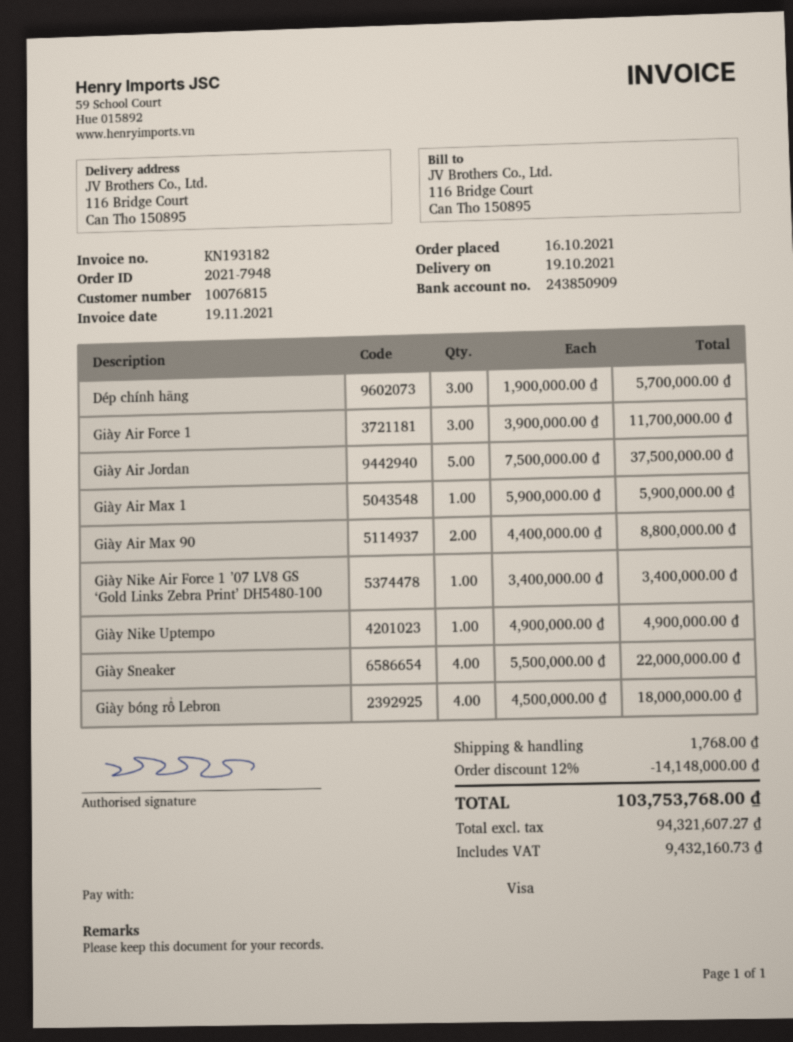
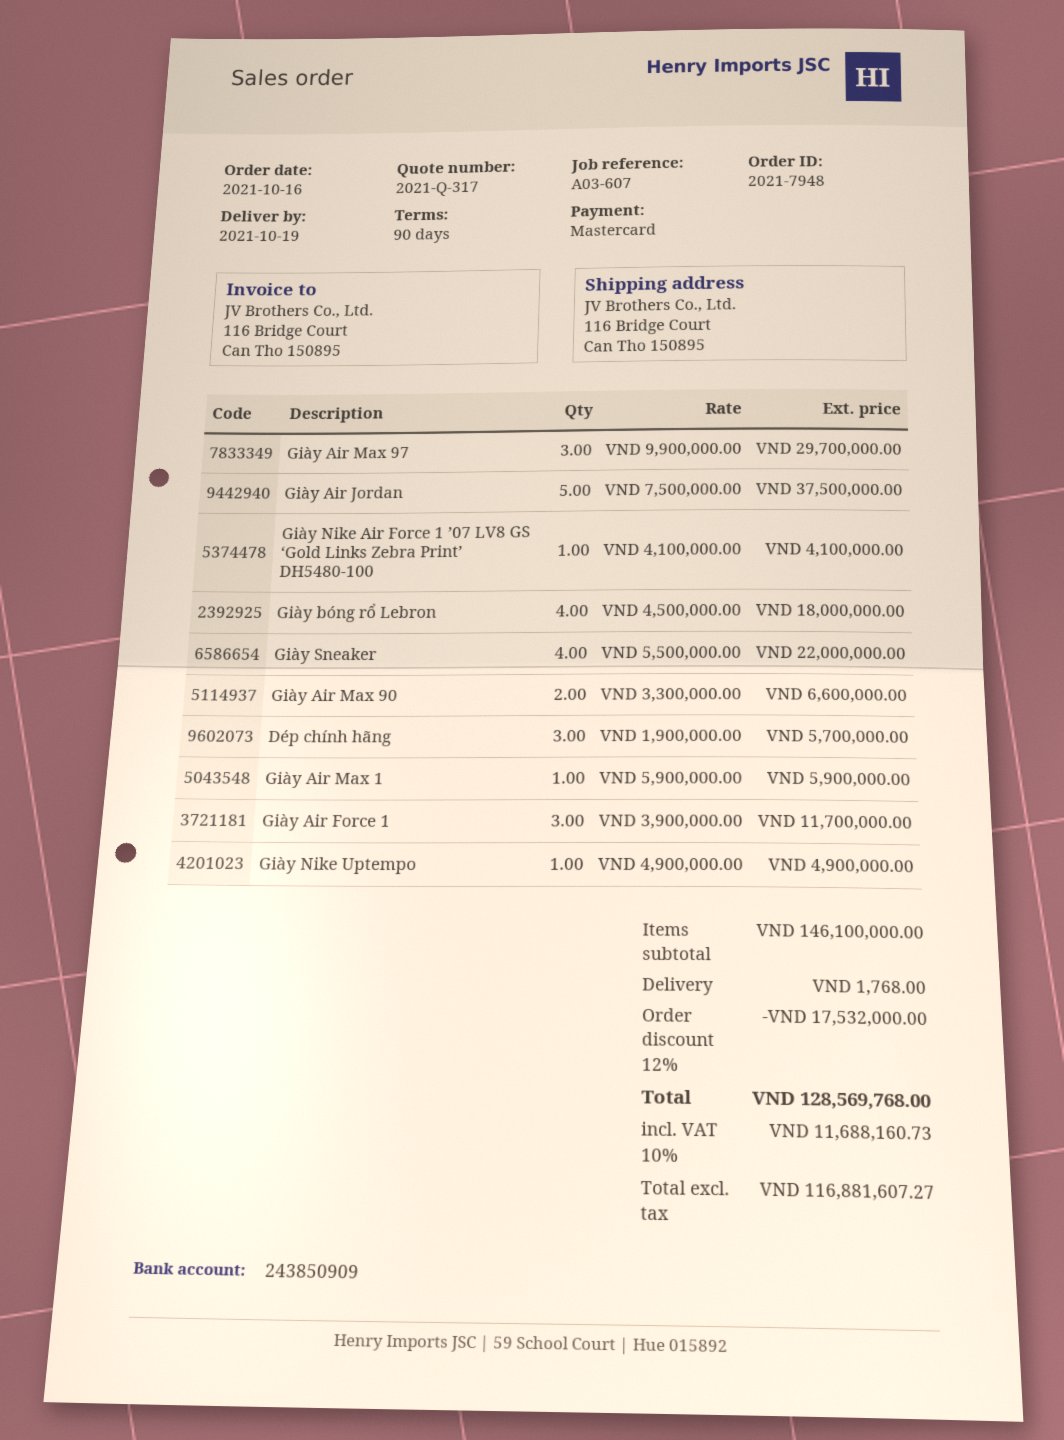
payment method: Visa -> Mastercard
Giày Air Max 90: 2 x 4400000.00 = 8800000.00 -> 2 x 3300000.00 = 6600000.00
Giày Nike Air Force 1 ’07 LV8 GS ‘Gold Links Zebra Print’ DH5480-100: 1 x 3400000.00 = 3400000.00 -> 1 x 4100000.00 = 4100000.00
Giày Air Max 97: none -> 3 x 9900000.00 = 29700000.00
discount: 12% = 14148000.00 -> 12% = 17532000.00
net: 94321607.27 -> 116881607.27
tax: 9432160.73 -> 11688160.73
total: 103753768.00 -> 128569768.00

